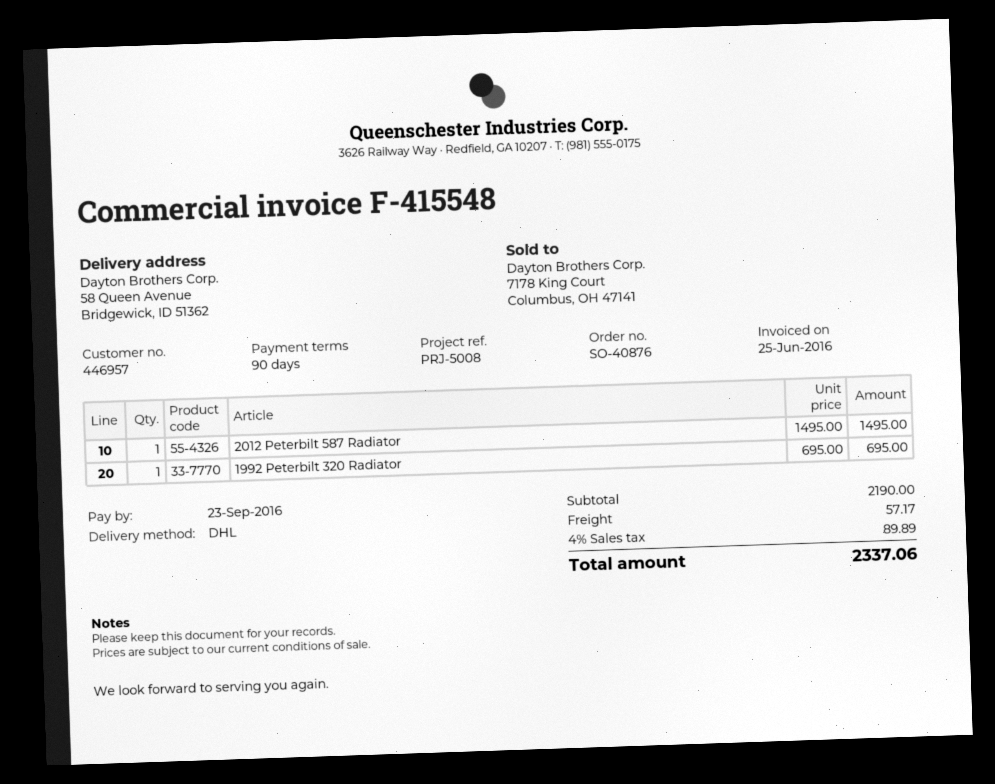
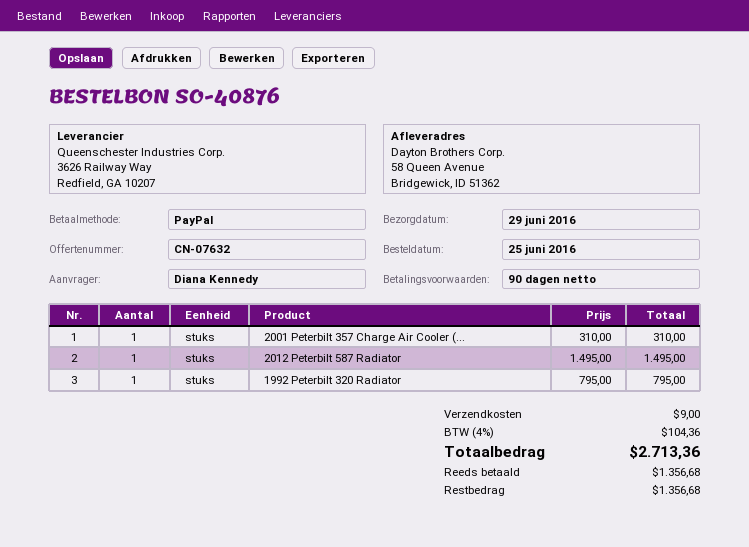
1992 Peterbilt 320 Radiator: 1 x 695.00 = 695.00 -> 1 x 795.00 = 795.00
2001 Peterbilt 357 Charge Air Cooler (...: none -> 1 x 310.00 = 310.00
shipping: 57.17 -> 9.00
tax: 4% = 89.89 -> 4% = 104.36
total: 2337.06 -> 2713.36

